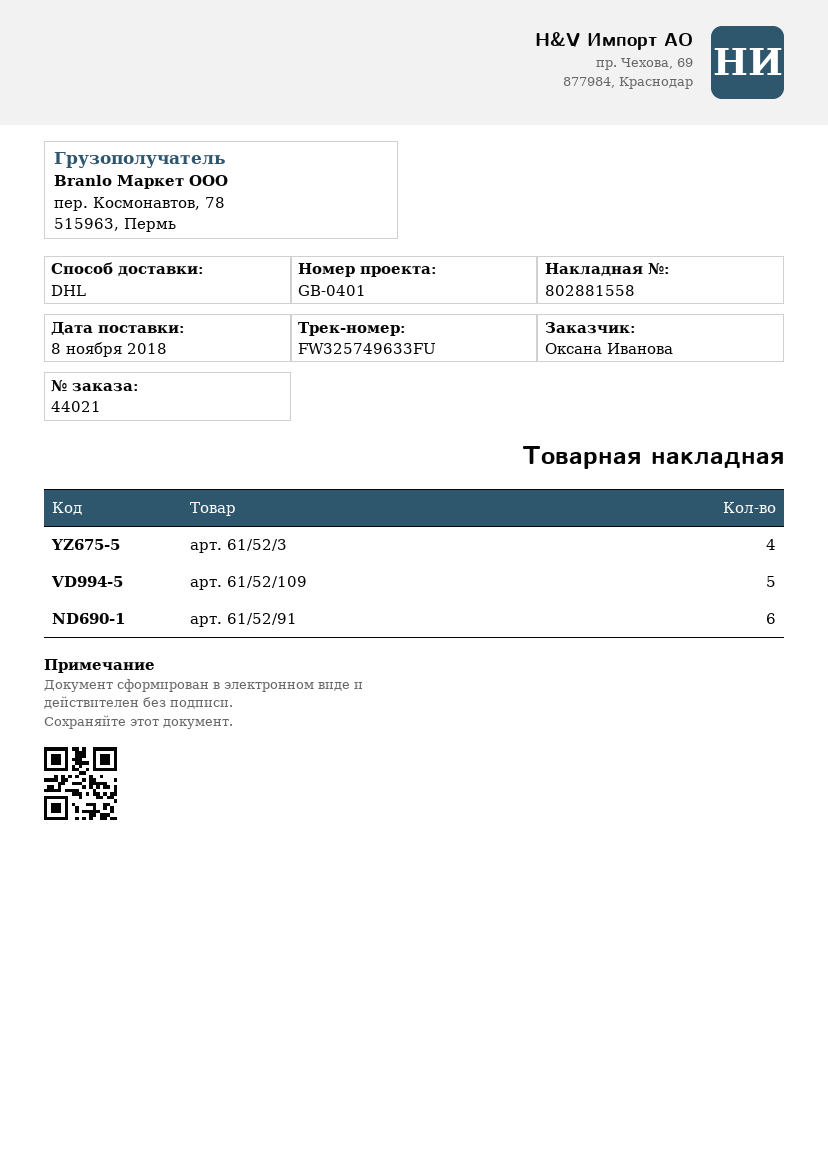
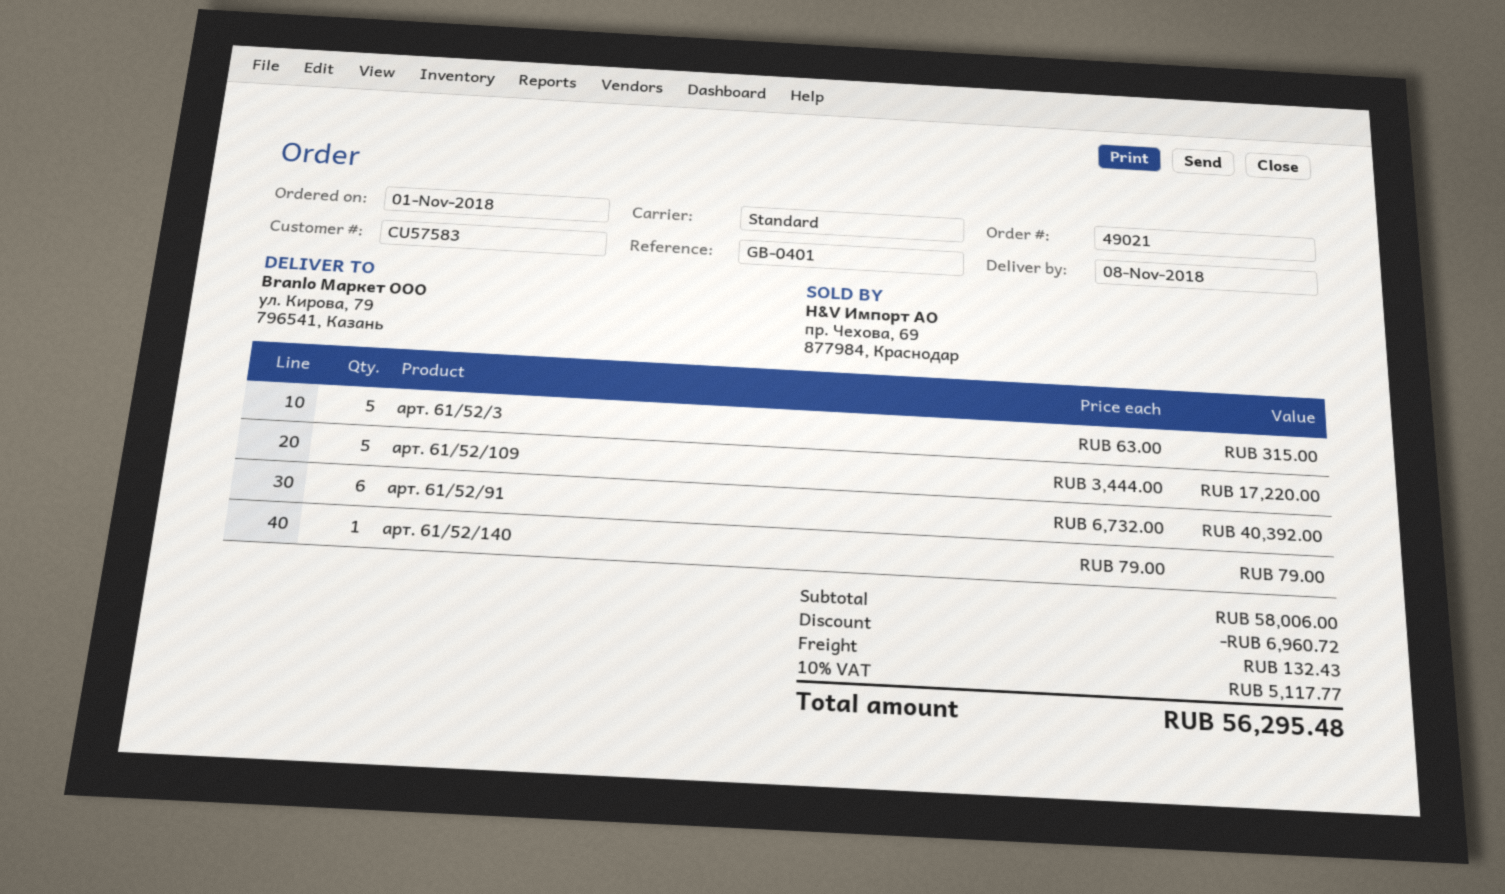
order number: 44021 -> 49021
shipping method: DHL -> standard
ship to: пер. Космонавтов, 78, 515963, Пермь -> ул. Кирова, 79, 796541, Казань
арт. 61/52/3: 4 -> 5
арт. 61/52/140: none -> 1

